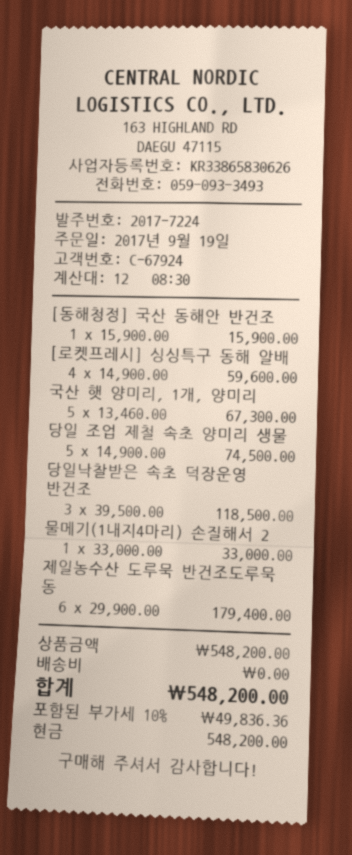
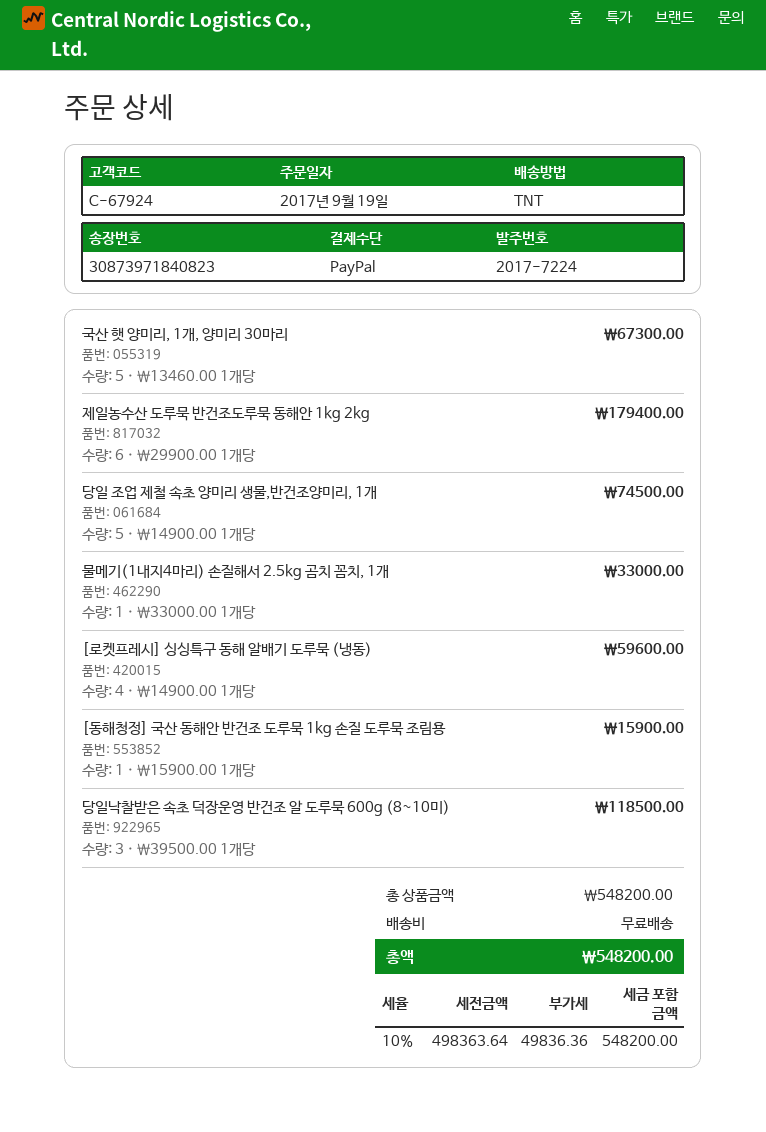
payment method: cash -> PayPal

